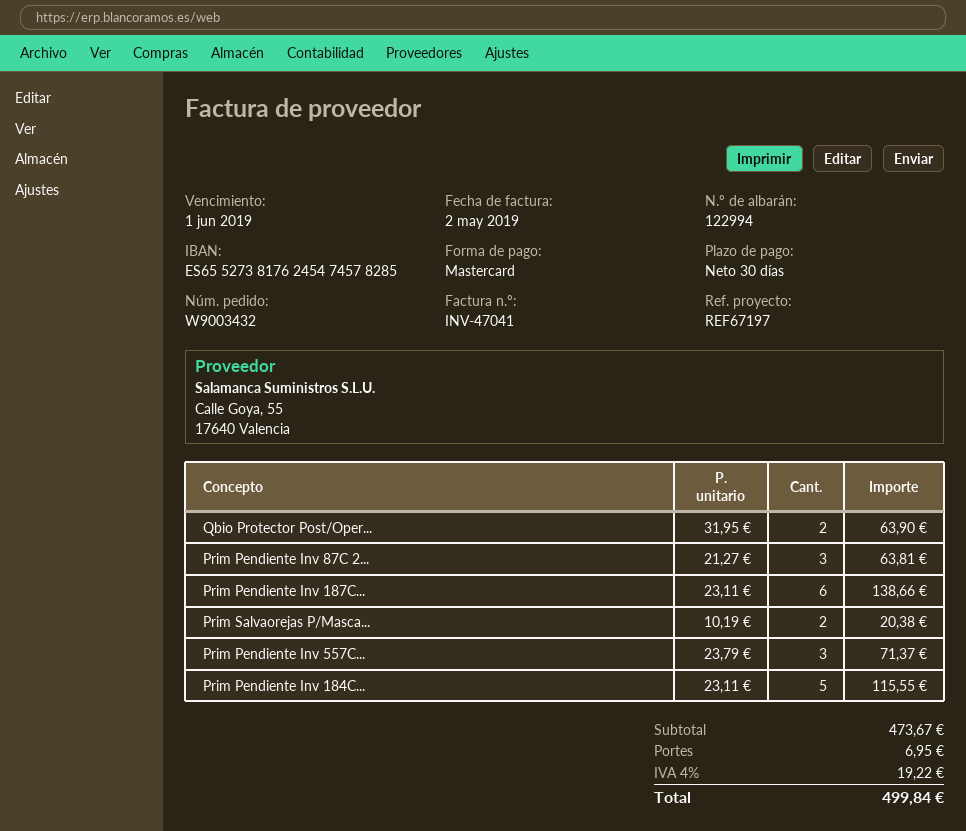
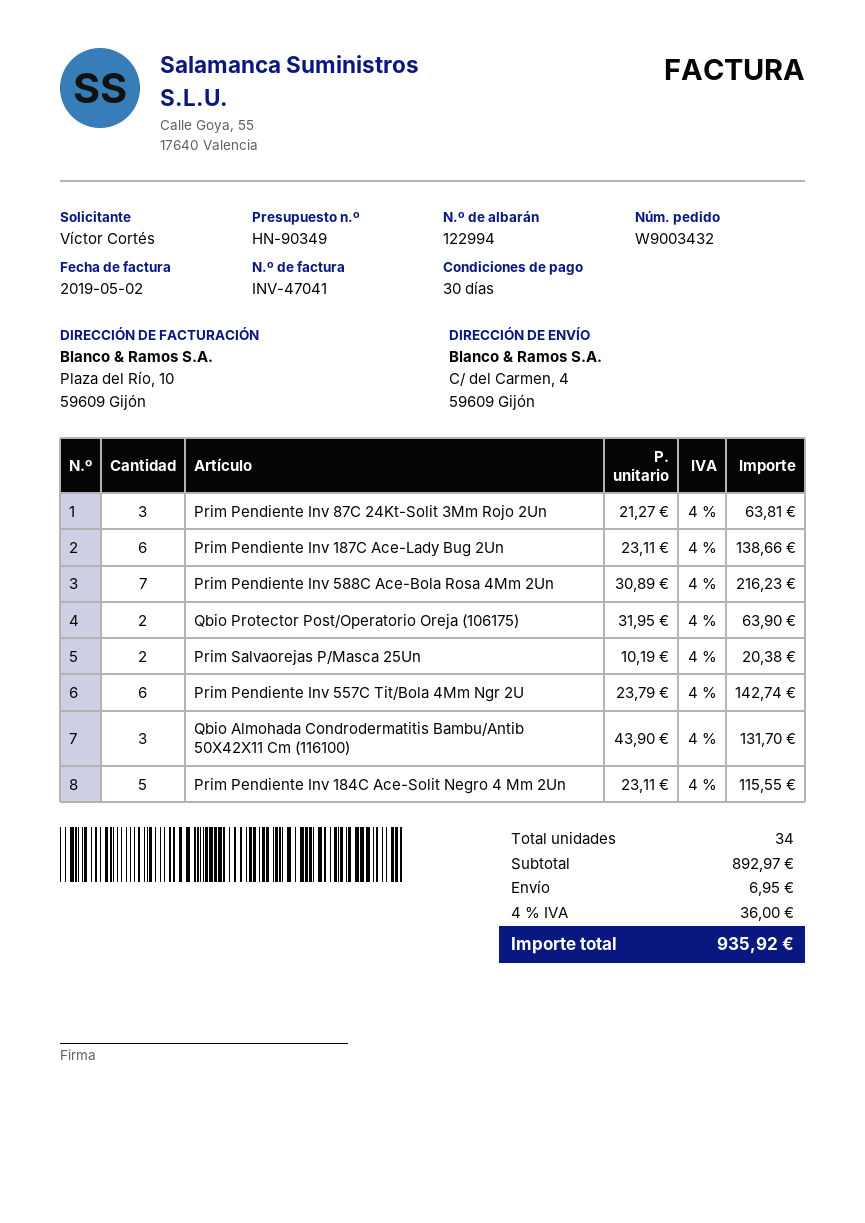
Prim Pendiente Inv 557C...: 3 x 23.79 = 71.37 -> 6 x 23.79 = 142.74
Prim Pendiente Inv 588C Ace-Bola Rosa 4Mm 2Un: none -> 7 x 30.89 = 216.23
Qbio Almohada Condrodermatitis Bambu/Antib 50X42X11 Cm (116100): none -> 3 x 43.90 = 131.70
subtotal: 473.67 -> 892.97
tax: 4% = 19.22 -> 4% = 36.00
total: 499.84 -> 935.92

